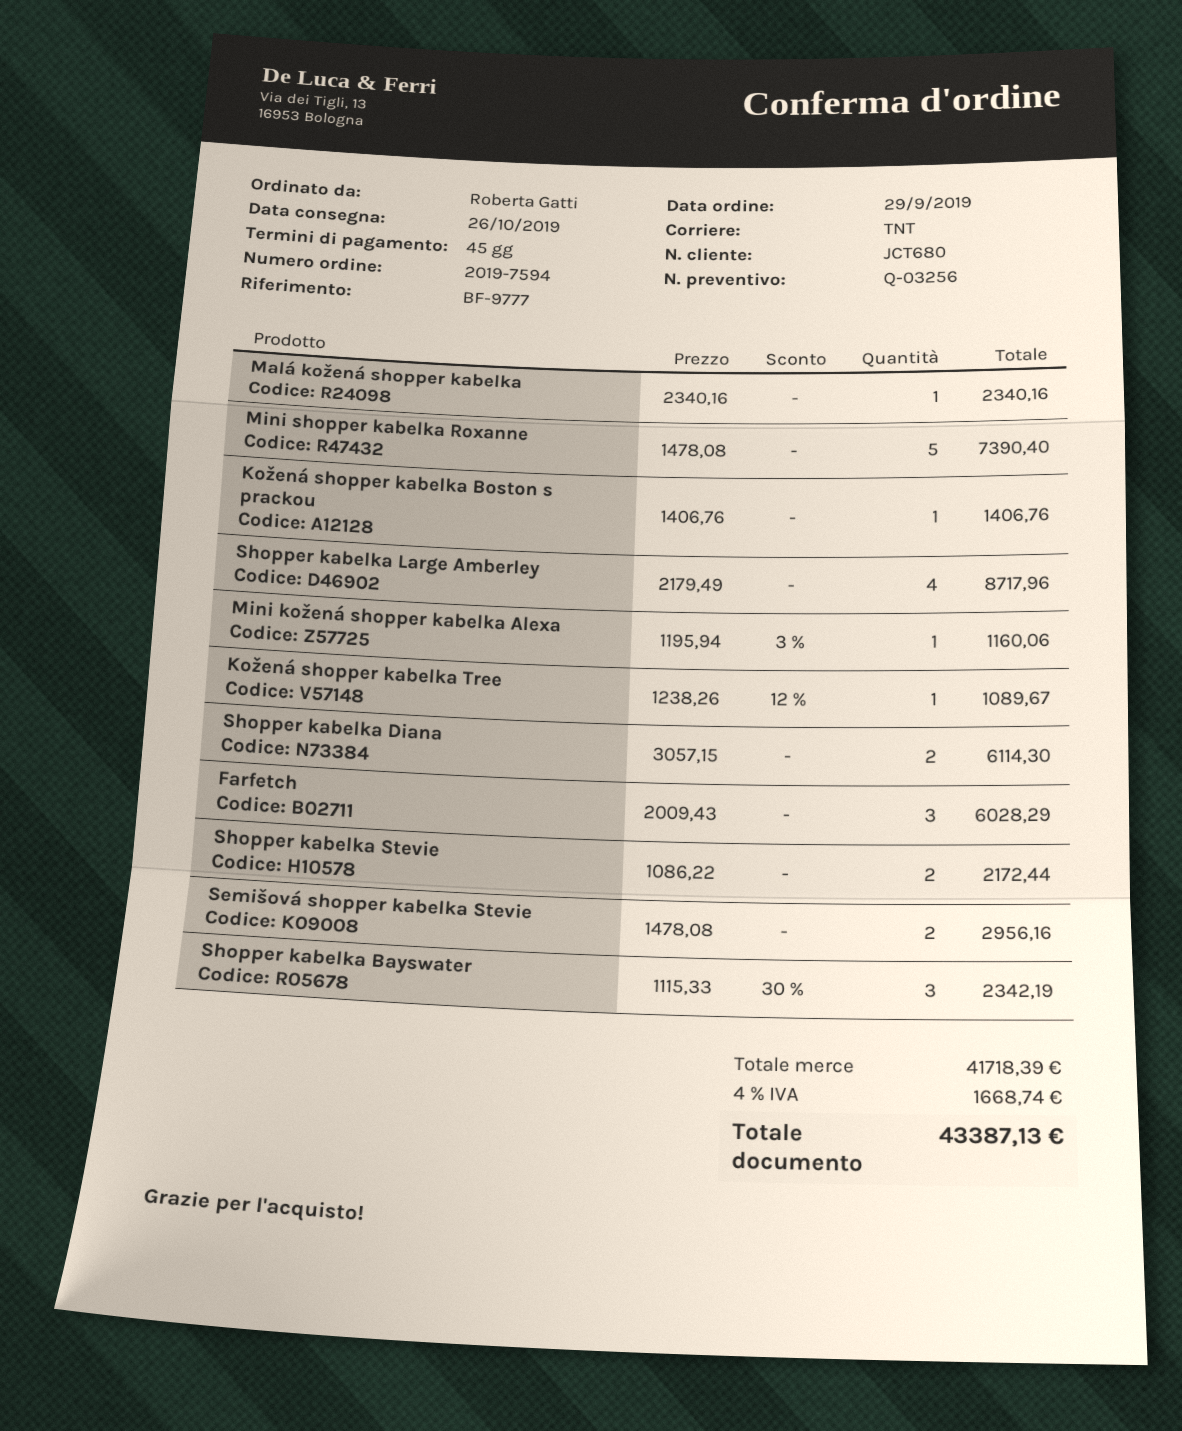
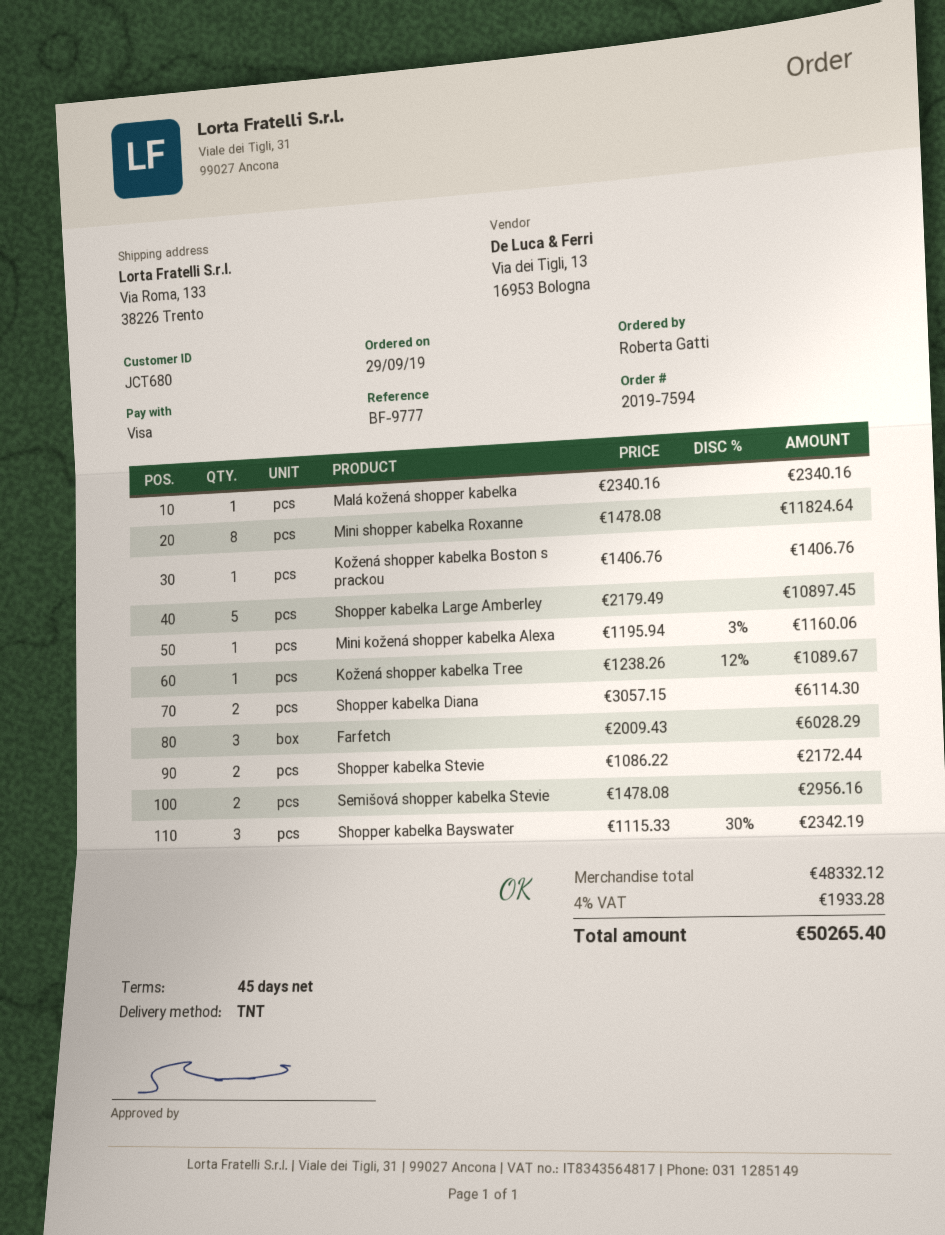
Mini shopper kabelka Roxanne: 5 x 1478.08 = 7390.40 -> 8 x 1478.08 = 11824.64
Shopper kabelka Large Amberley: 4 x 2179.49 = 8717.96 -> 5 x 2179.49 = 10897.45
subtotal: 41718.39 -> 48332.12
tax: 4% = 1668.74 -> 4% = 1933.28
total: 43387.13 -> 50265.40

